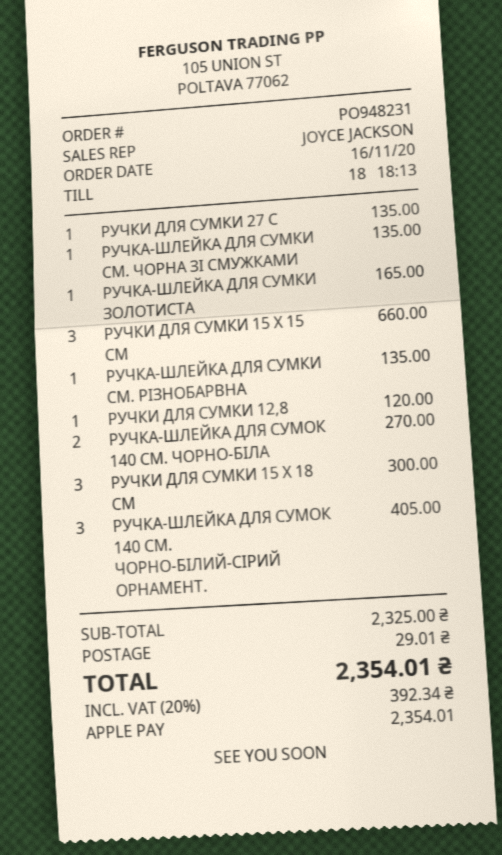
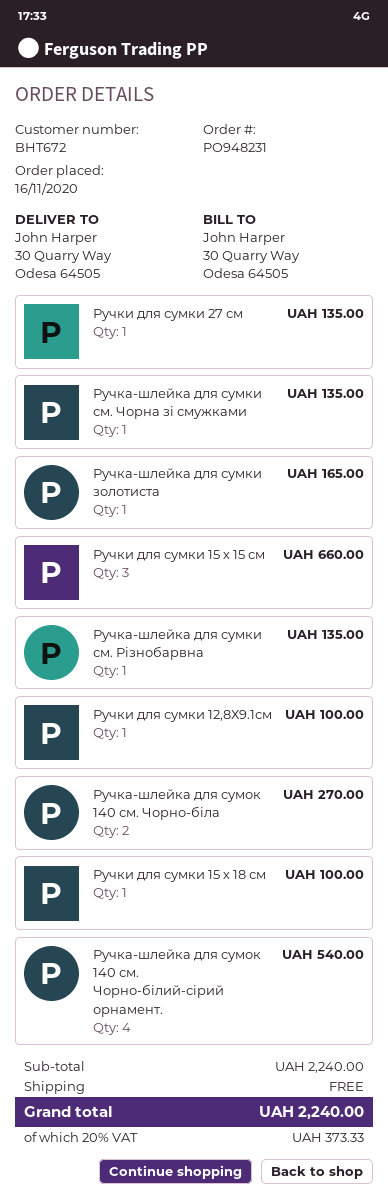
РУЧКИ ДЛЯ СУМКИ 12,8: 1 for 120.00 -> 1 for 100.00
РУЧКИ ДЛЯ СУМКИ 15 Х 18 СМ: 3 for 300.00 -> 1 for 100.00
РУЧКА-ШЛЕЙКА ДЛЯ СУМОК 140 СМ. ЧОРНО-БІЛИЙ-СІРИЙ ОРНАМЕНТ.: 3 for 405.00 -> 4 for 540.00
subtotal: 2325.00 -> 2240.00
shipping: 29.01 -> 0.00
tax: 20% = 392.34 -> 20% = 373.33
total: 2354.01 -> 2240.00

